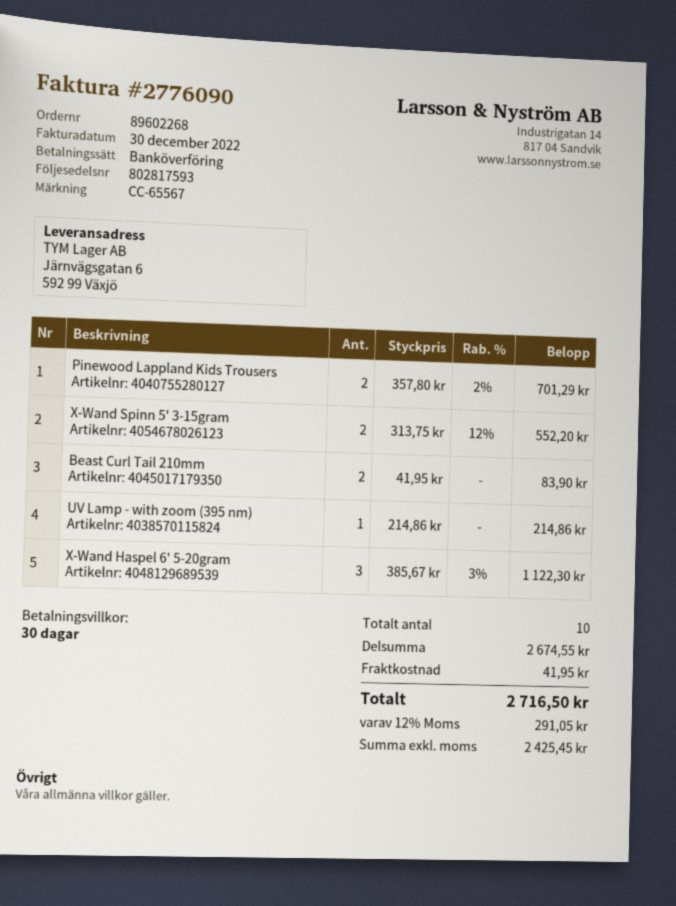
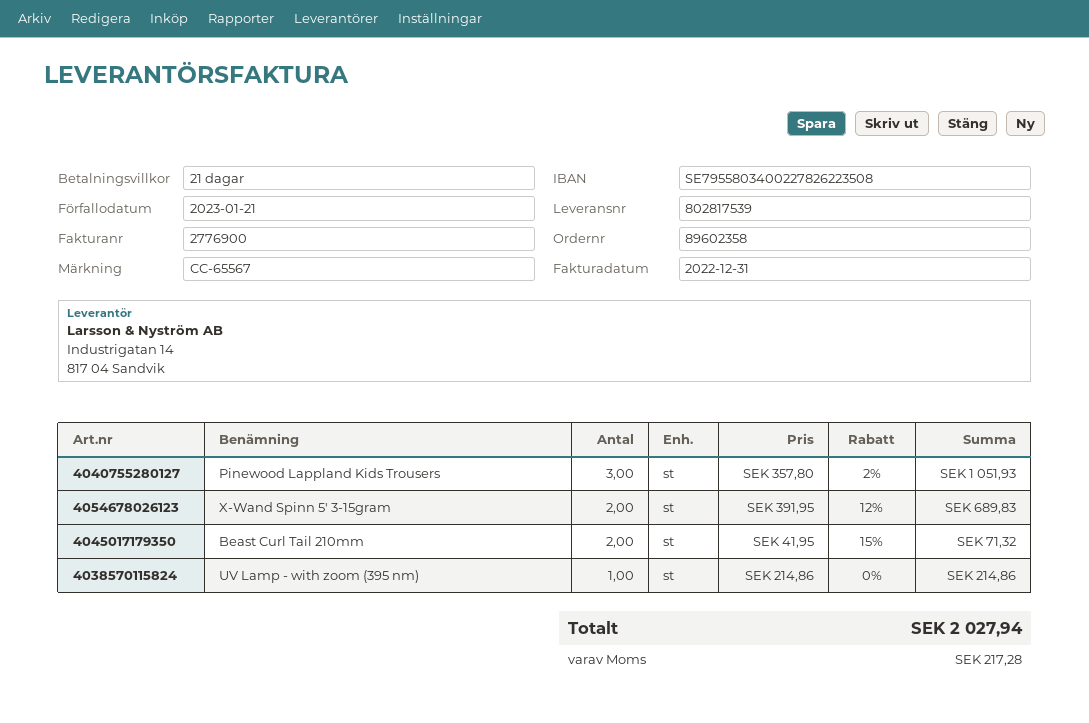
order number: 89602268 -> 89602358
delivery note number: 802817593 -> 802817539
invoice number: 2776090 -> 2776900
invoice date: 2022-12-30 -> 2022-12-31
payment terms: 30 days -> 21 days
Pinewood Lappland Kids Trousers: 2 x 357.80 - 2% = 701.29 -> 3 x 357.80 - 2% = 1051.93
X-Wand Spinn 5' 3-15gram: 2 x 313.75 - 12% = 552.20 -> 2 x 391.95 - 12% = 689.83
Beast Curl Tail 210mm: 2 x 41.95 = 83.90 -> 2 x 41.95 - 15% = 71.32
X-Wand Haspel 6' 5-20gram: 3 x 385.67 - 3% = 1122.30 -> none
shipping: 41.95 -> none
tax: 291.05 -> 217.28
total: 2716.50 -> 2027.94

